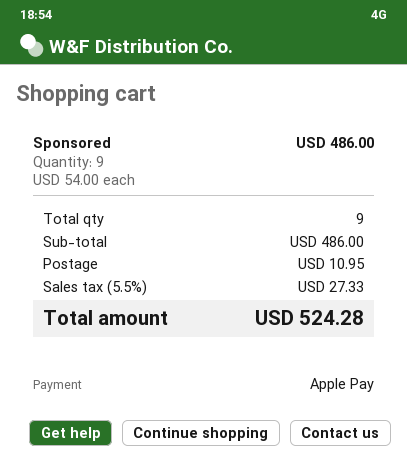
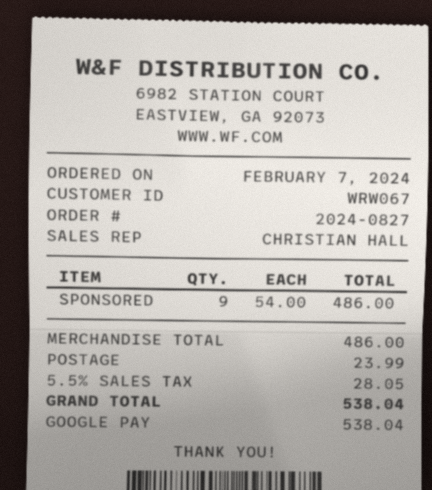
payment method: Apple Pay -> Google Pay
shipping: 10.95 -> 23.99
tax: 5.5% = 27.33 -> 5.5% = 28.05
total: 524.28 -> 538.04

